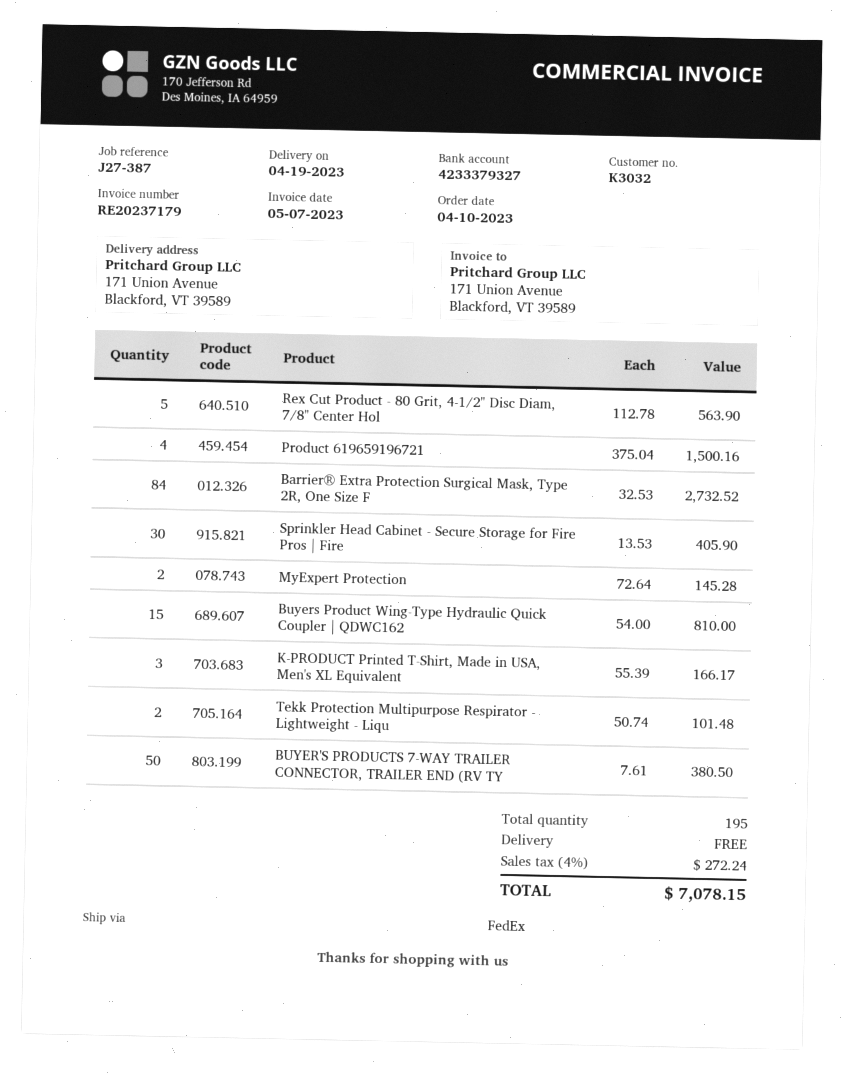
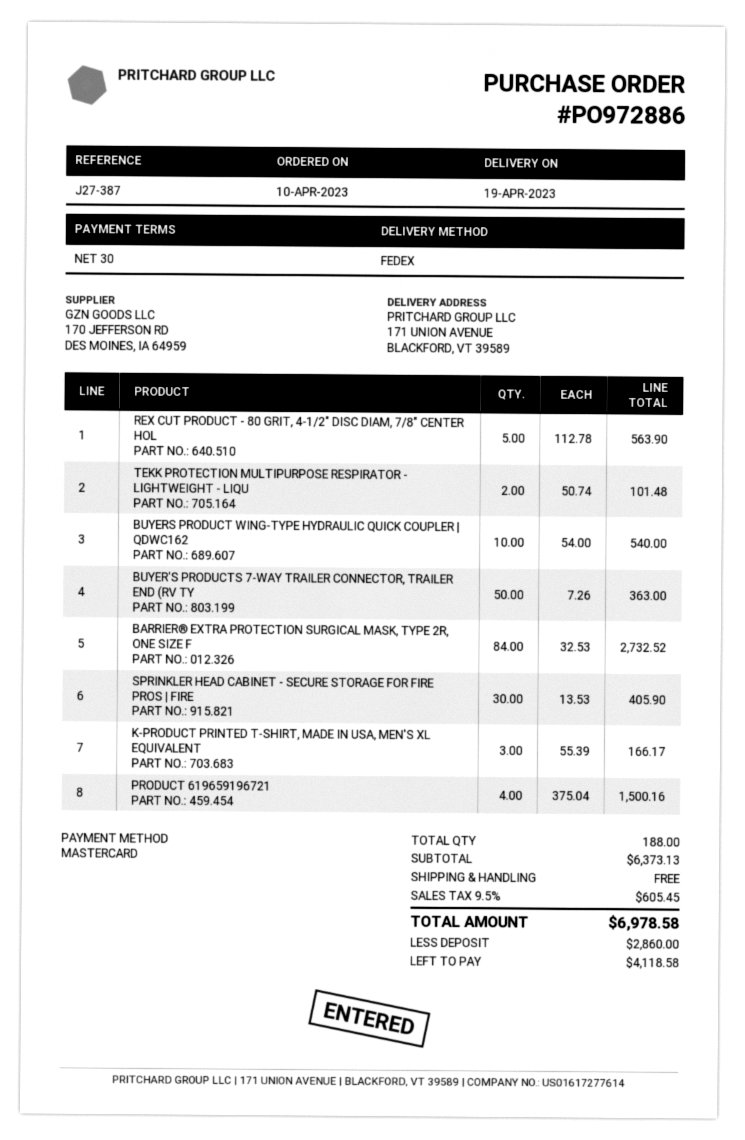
MyExpert Protection: 2 x 72.64 = 145.28 -> none
Buyers Product Wing-Type Hydraulic Quick Coupler | QDWC162: 15 x 54.00 = 810.00 -> 10 x 54.00 = 540.00
BUYER'S PRODUCTS 7-WAY TRAILER CONNECTOR, TRAILER END (RV TY: 50 x 7.61 = 380.50 -> 50 x 7.26 = 363.00
total quantity: 195 -> 188
tax: 4% = 272.24 -> 9.5% = 605.45
total: 7078.15 -> 6978.58

